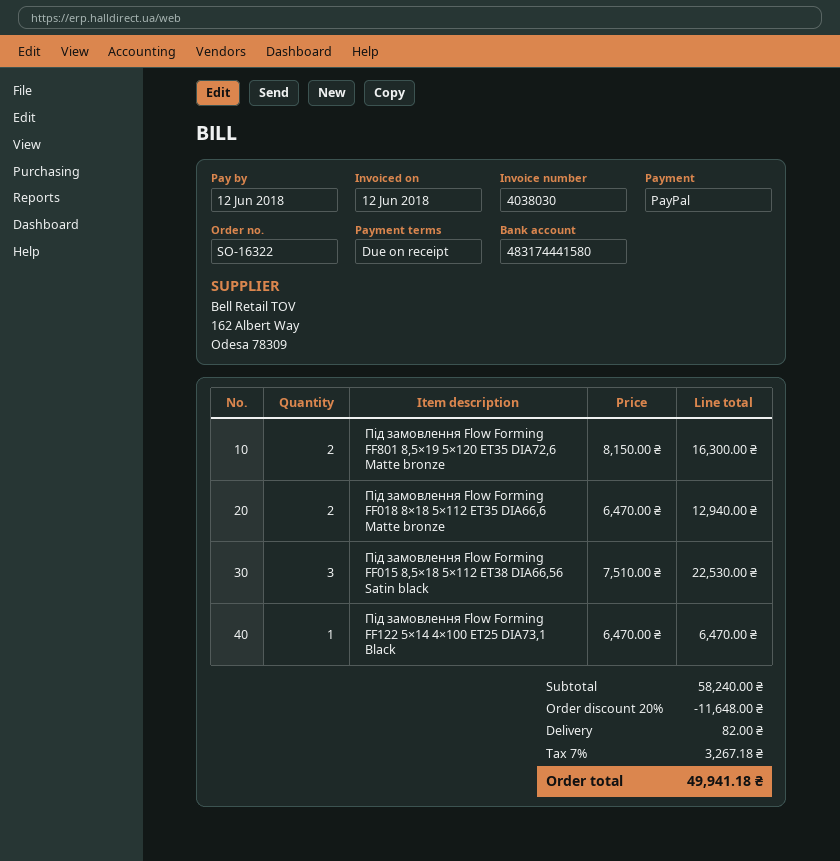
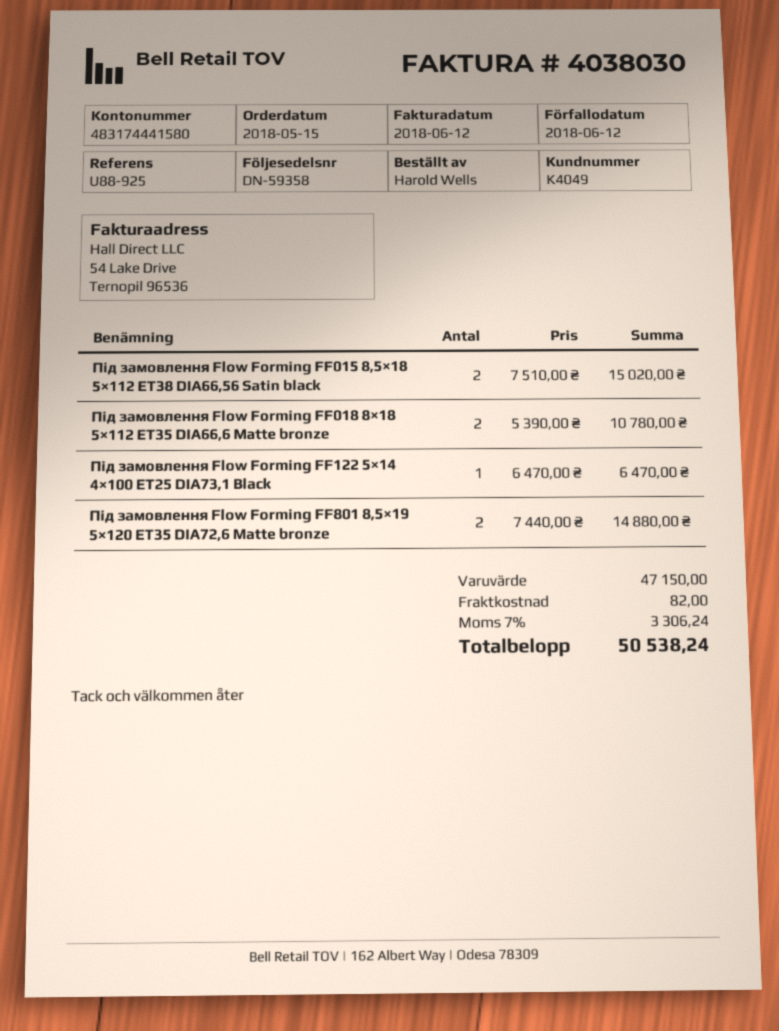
Під замовлення Flow Forming FF801 8,5×19 5×120 ET35 DIA72,6 Matte bronze: 2 x 8150.00 = 16300.00 -> 2 x 7440.00 = 14880.00
Під замовлення Flow Forming FF018 8×18 5×112 ET35 DIA66,6 Matte bronze: 2 x 6470.00 = 12940.00 -> 2 x 5390.00 = 10780.00
Під замовлення Flow Forming FF015 8,5×18 5×112 ET38 DIA66,56 Satin black: 3 x 7510.00 = 22530.00 -> 2 x 7510.00 = 15020.00
subtotal: 58240.00 -> 47150.00
discount: 20% = 11648.00 -> none
tax: 7% = 3267.18 -> 7% = 3306.24
total: 49941.18 -> 50538.24

